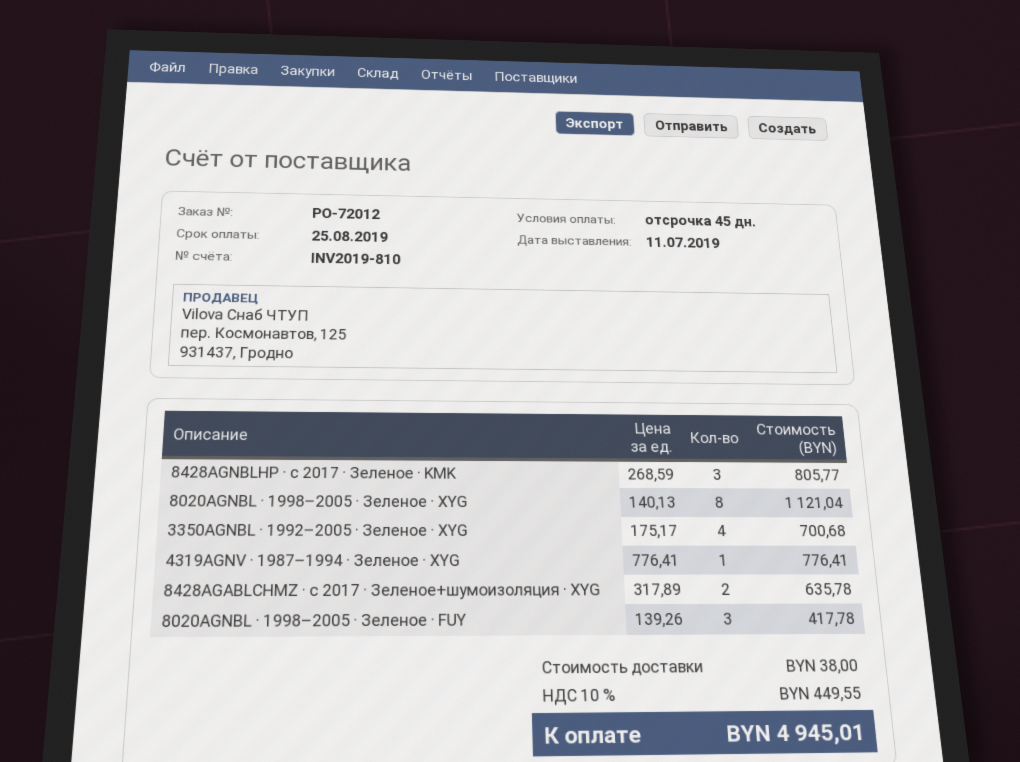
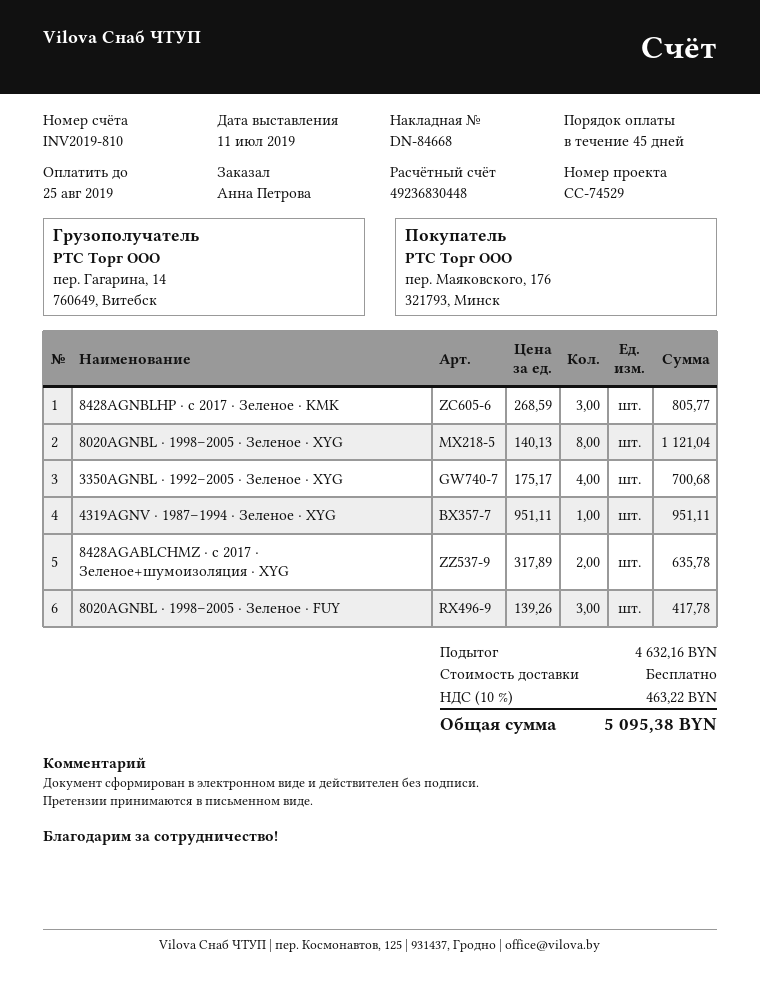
4319AGNV · 1987–1994 · Зеленое · XYG: 1 x 776.41 = 776.41 -> 1 x 951.11 = 951.11
shipping: 38.00 -> 0.00
tax: 10% = 449.55 -> 10% = 463.22
total: 4945.01 -> 5095.38

